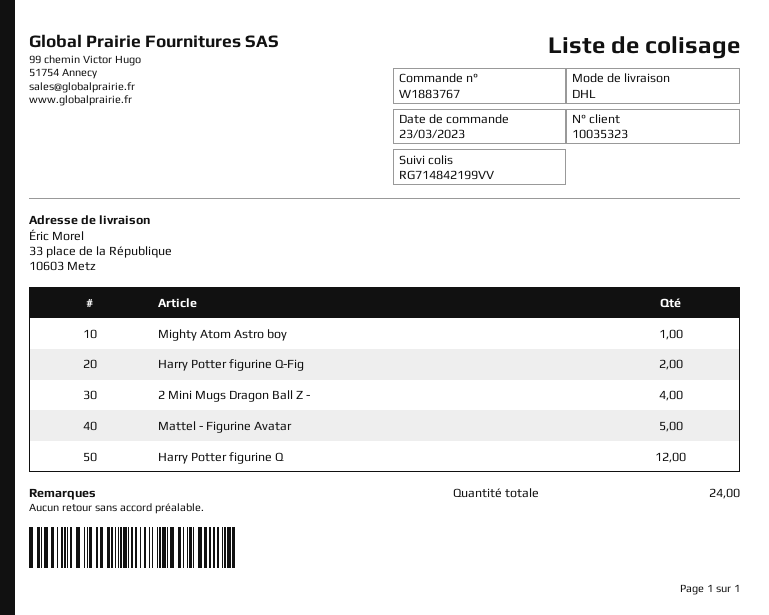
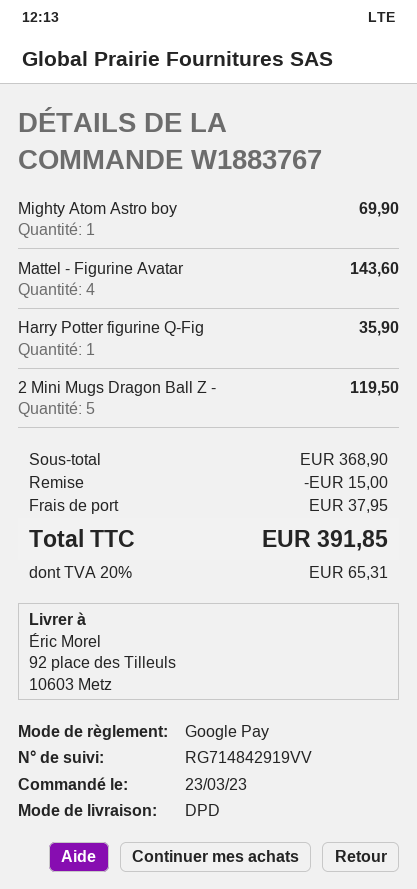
shipping method: DHL -> DPD
tracking number: RG714842199VV -> RG714842919VV
ship to: 33 place de la République, 10603 Metz -> 92 place des Tilleuls, 10603 Metz
Harry Potter figurine Q-Fig: 2 -> 1
2 Mini Mugs Dragon Ball Z -: 4 -> 5
Mattel - Figurine Avatar: 5 -> 4
Harry Potter figurine Q: 12 -> none

